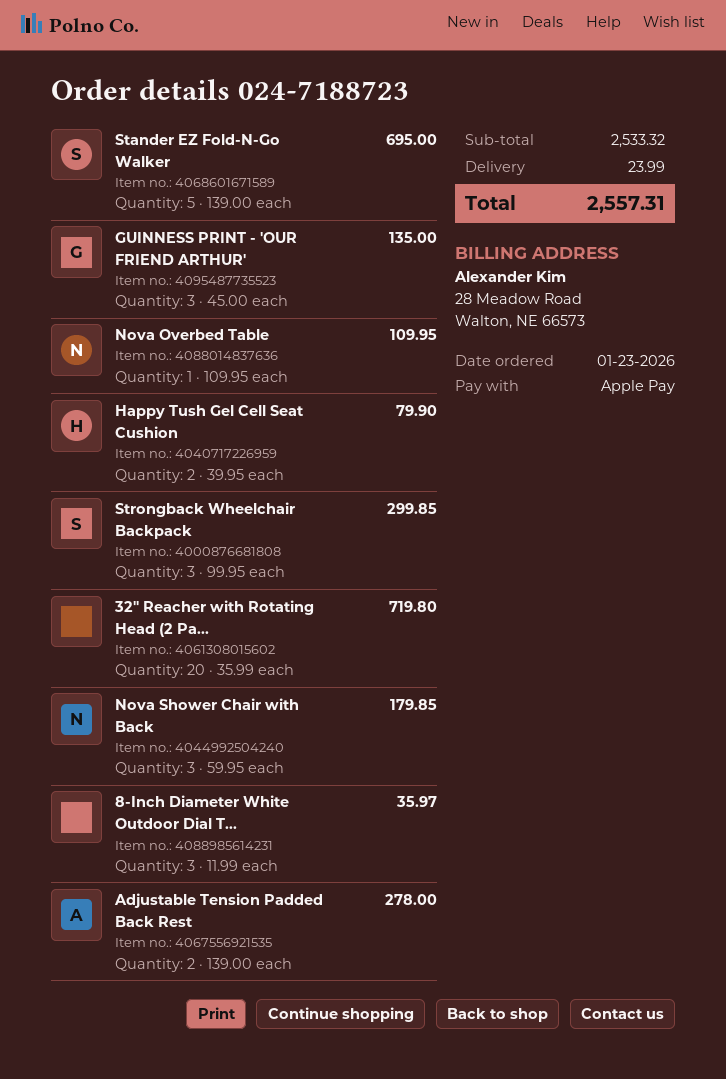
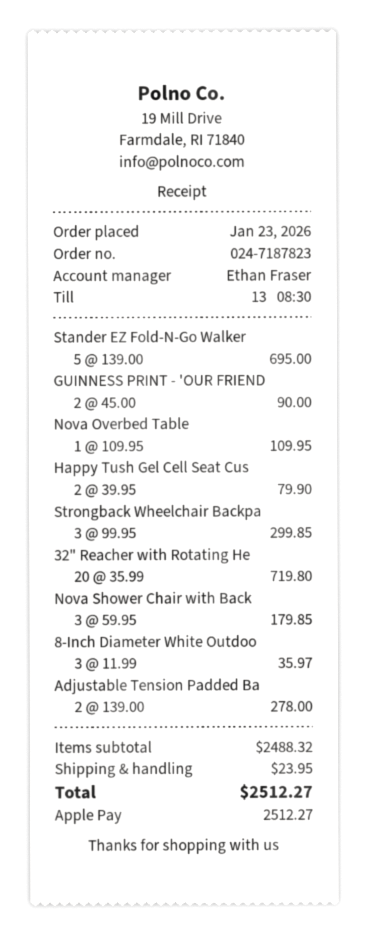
order number: 024-7188723 -> 024-7187823
GUINNESS PRINT - 'OUR FRIEND ARTHUR': 3 x 45.00 = 135.00 -> 2 x 45.00 = 90.00
subtotal: 2533.32 -> 2488.32
shipping: 23.99 -> 23.95
total: 2557.31 -> 2512.27

